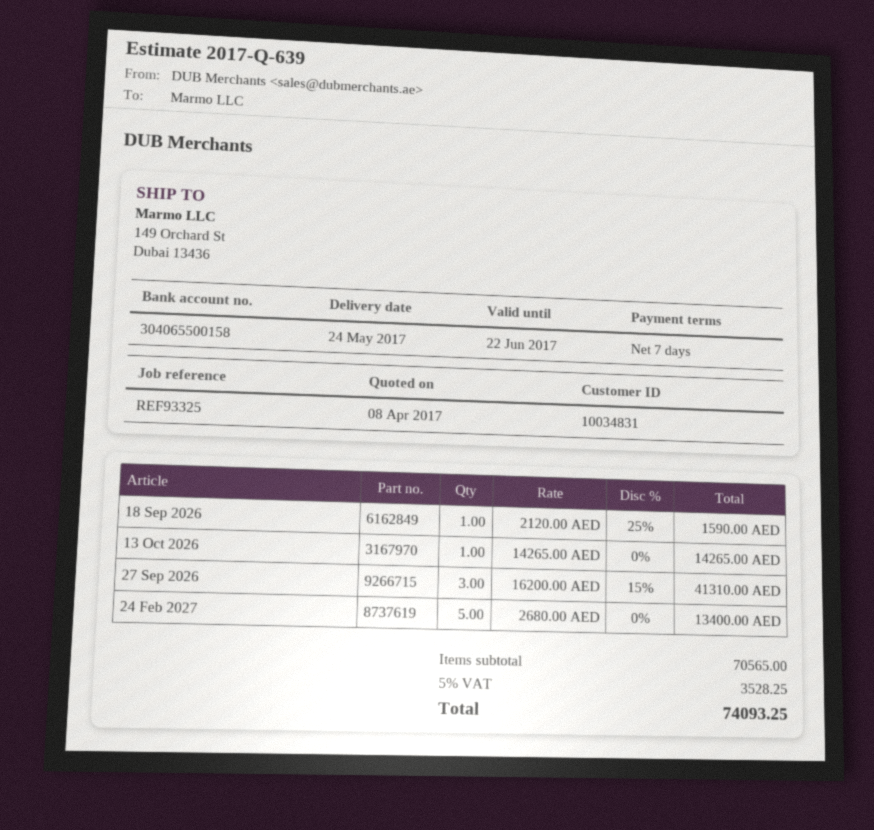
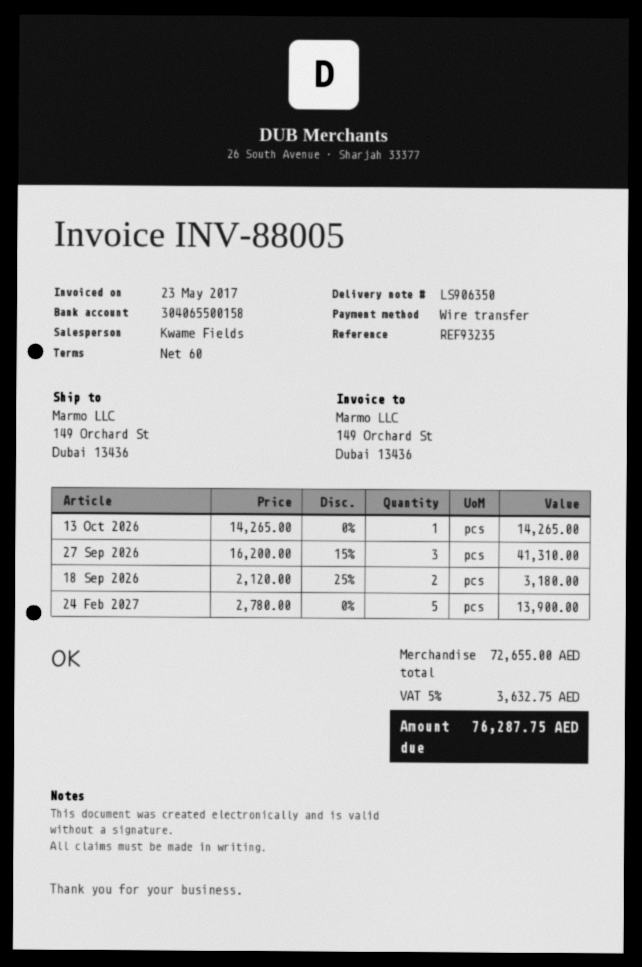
payment terms: 7 days -> 60 days
reference: REF93325 -> REF93235
18 Sep 2026: 1 x 2120.00 - 25% = 1590.00 -> 2 x 2120.00 - 25% = 3180.00
24 Feb 2027: 5 x 2680.00 = 13400.00 -> 5 x 2780.00 = 13900.00
subtotal: 70565.00 -> 72655.00
tax: 5% = 3528.25 -> 5% = 3632.75
total: 74093.25 -> 76287.75

